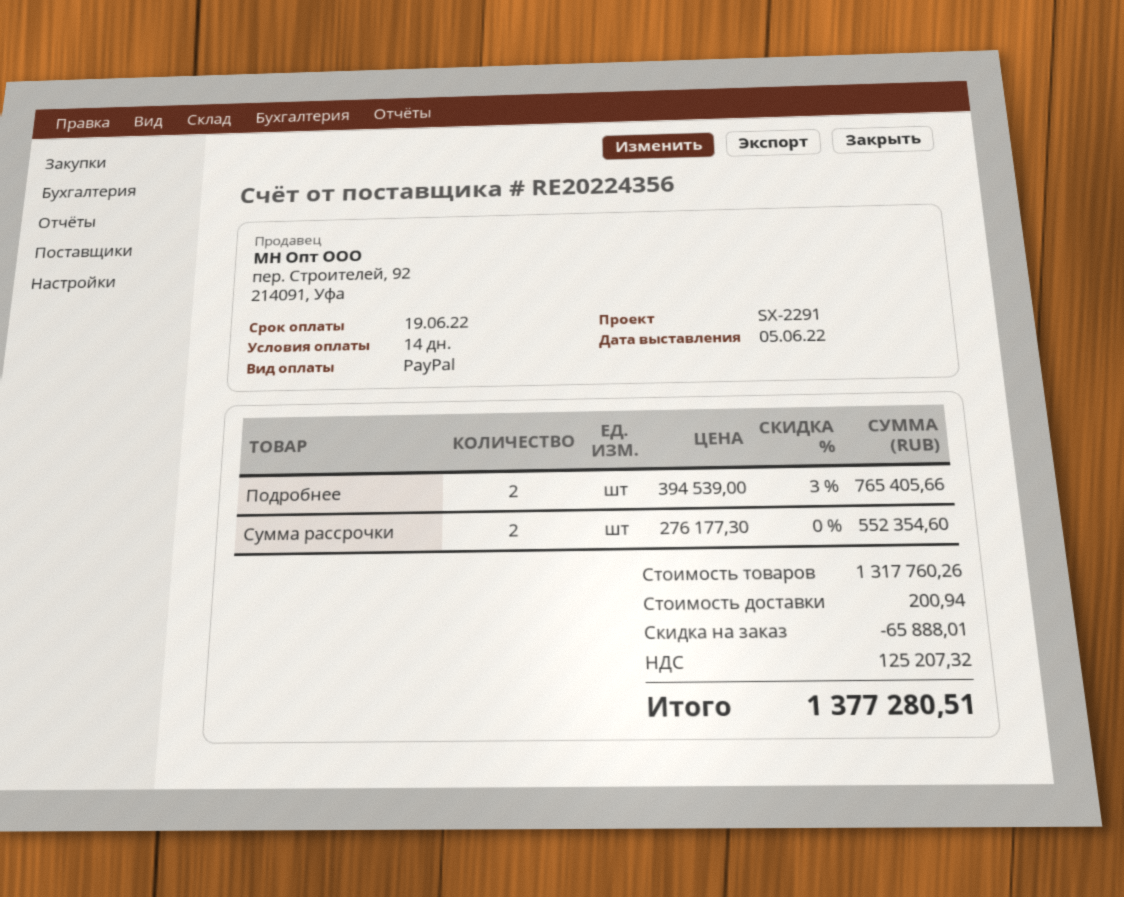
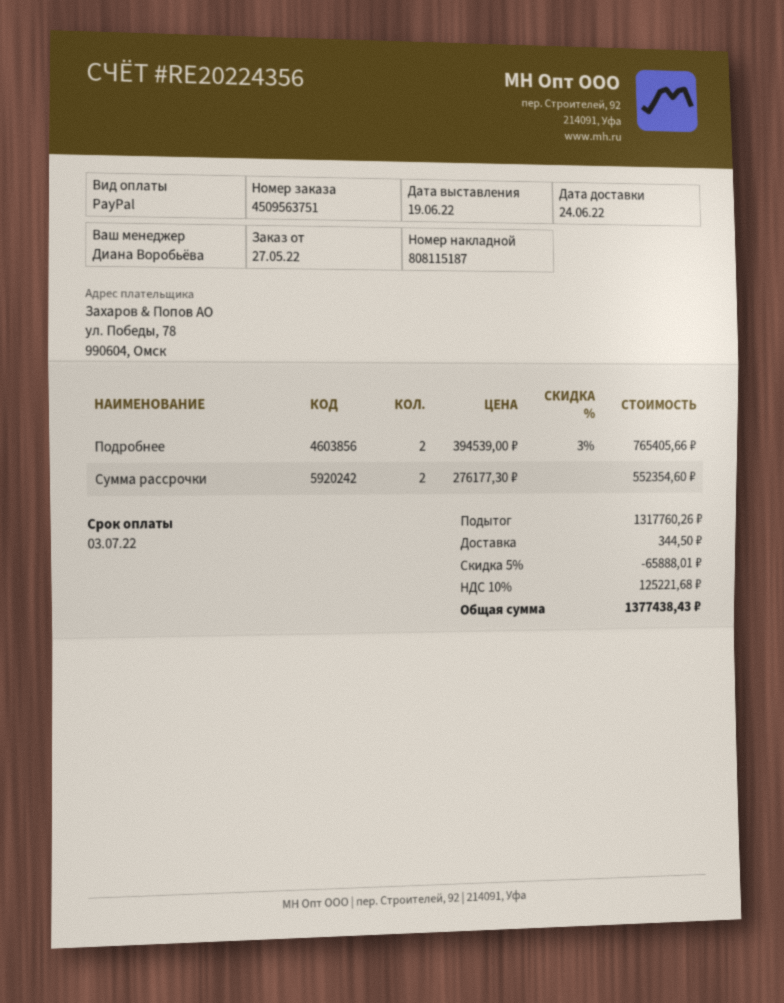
invoice date: 2022-06-05 -> 2022-06-19
due date: 2022-06-19 -> 2022-07-03
shipping: 200.94 -> 344.50
tax: 125207.32 -> 125221.68
total: 1377280.51 -> 1377438.43

